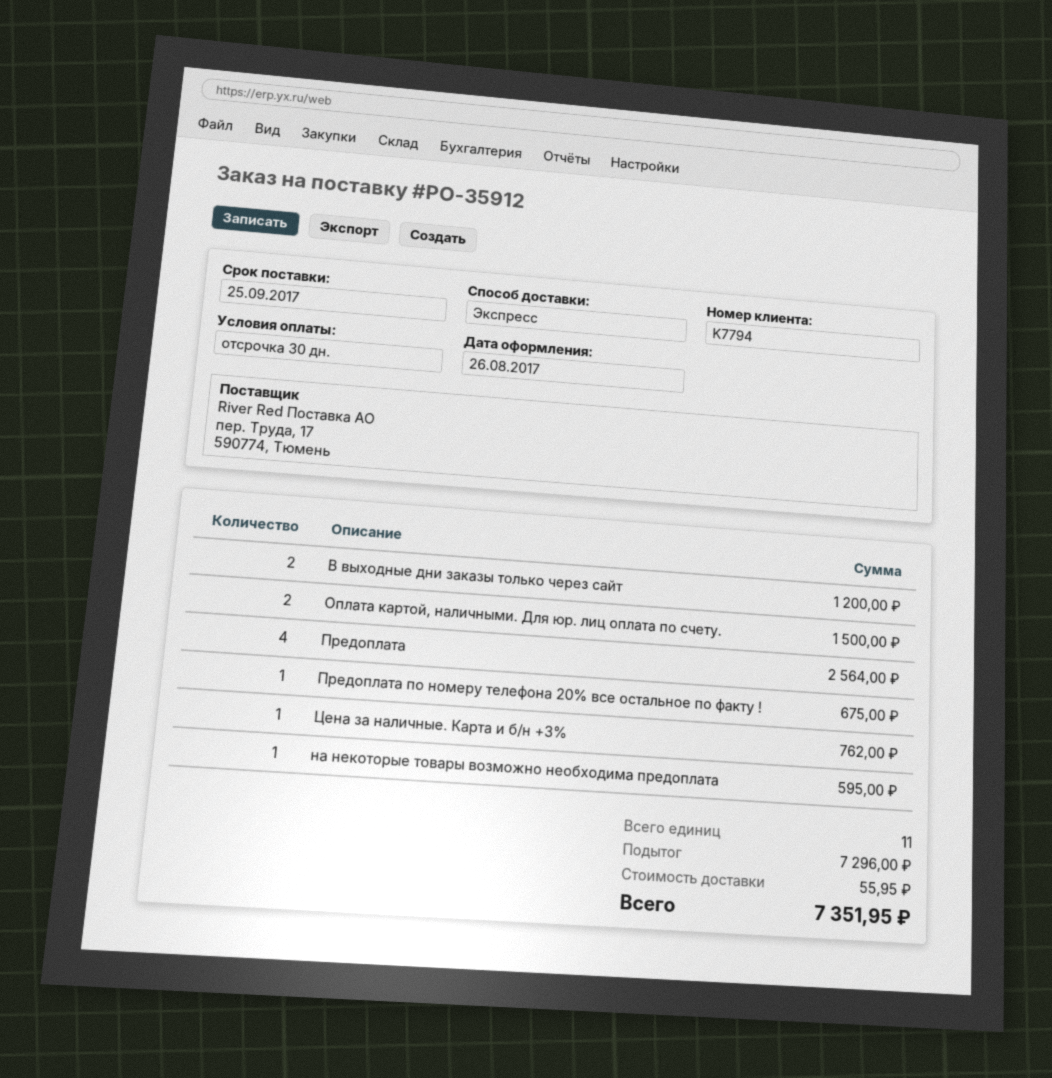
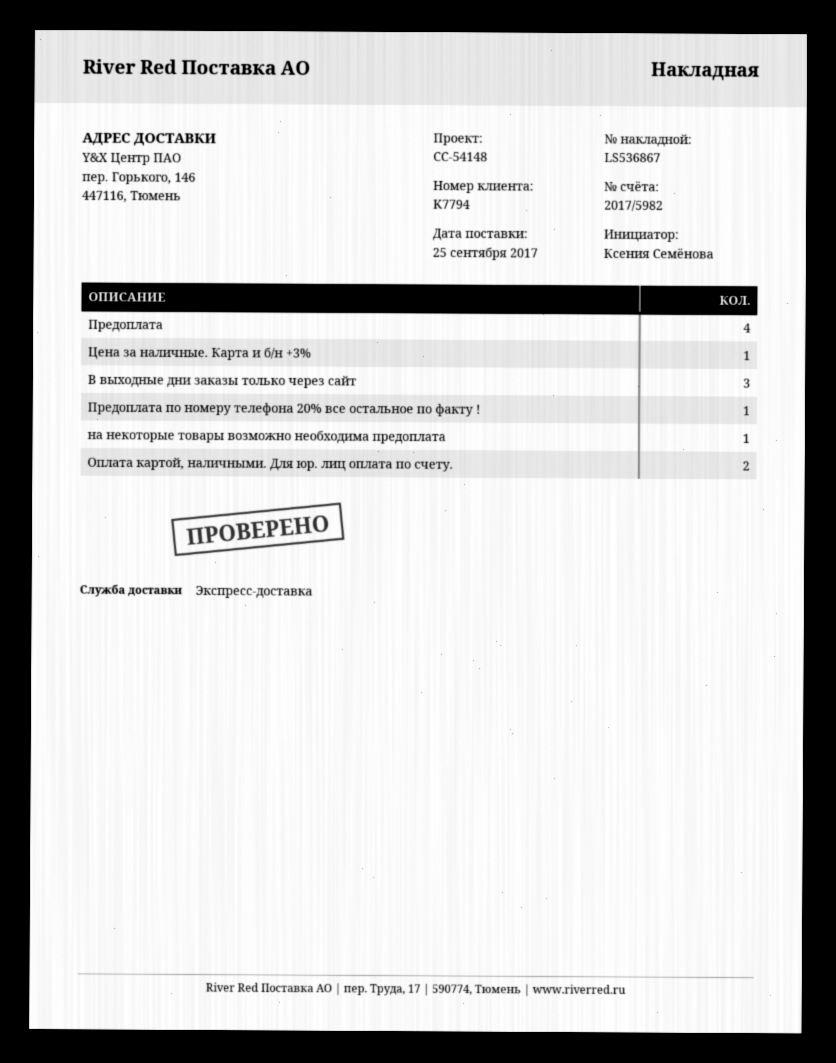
В выходные дни заказы только через сайт: 2 -> 3

